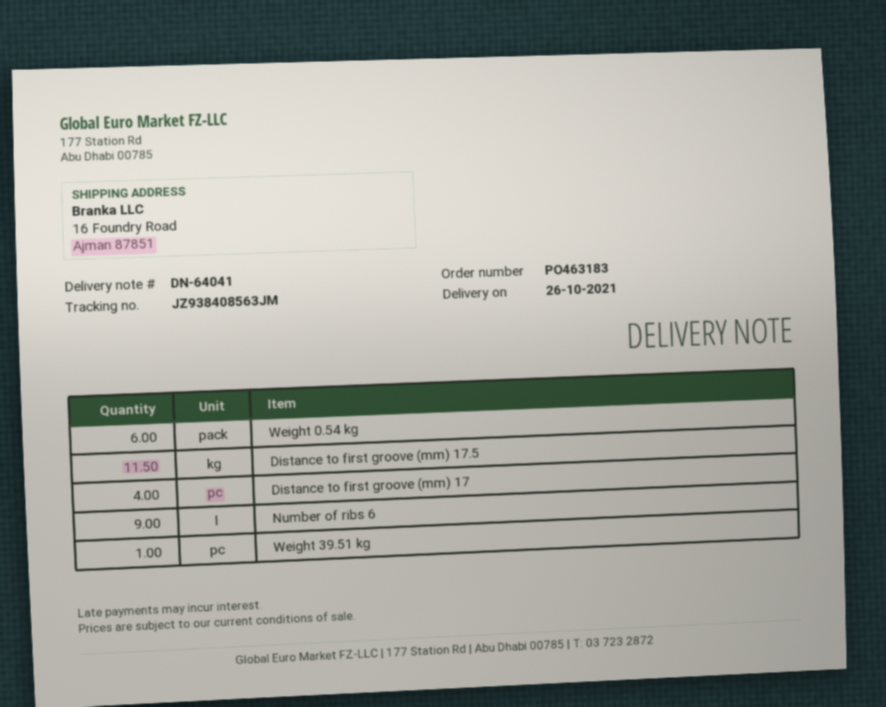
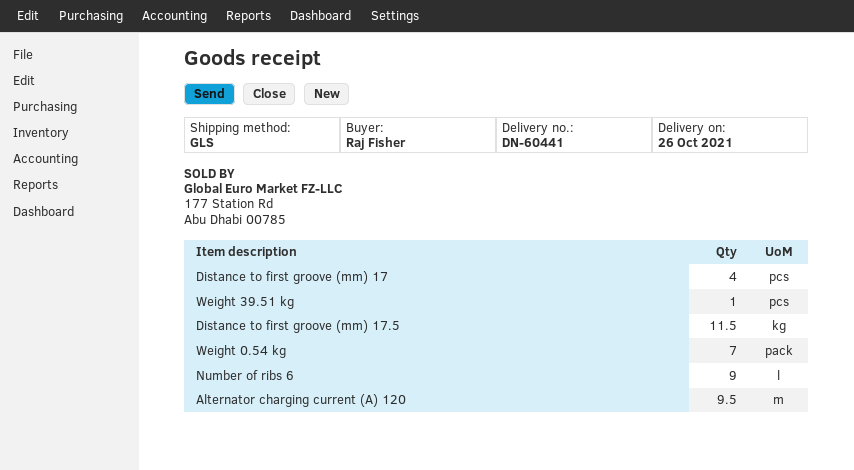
delivery note number: DN-64041 -> DN-60441
Weight 0.54 kg: 6 -> 7
Alternator charging current (A) 120: none -> 9.5

